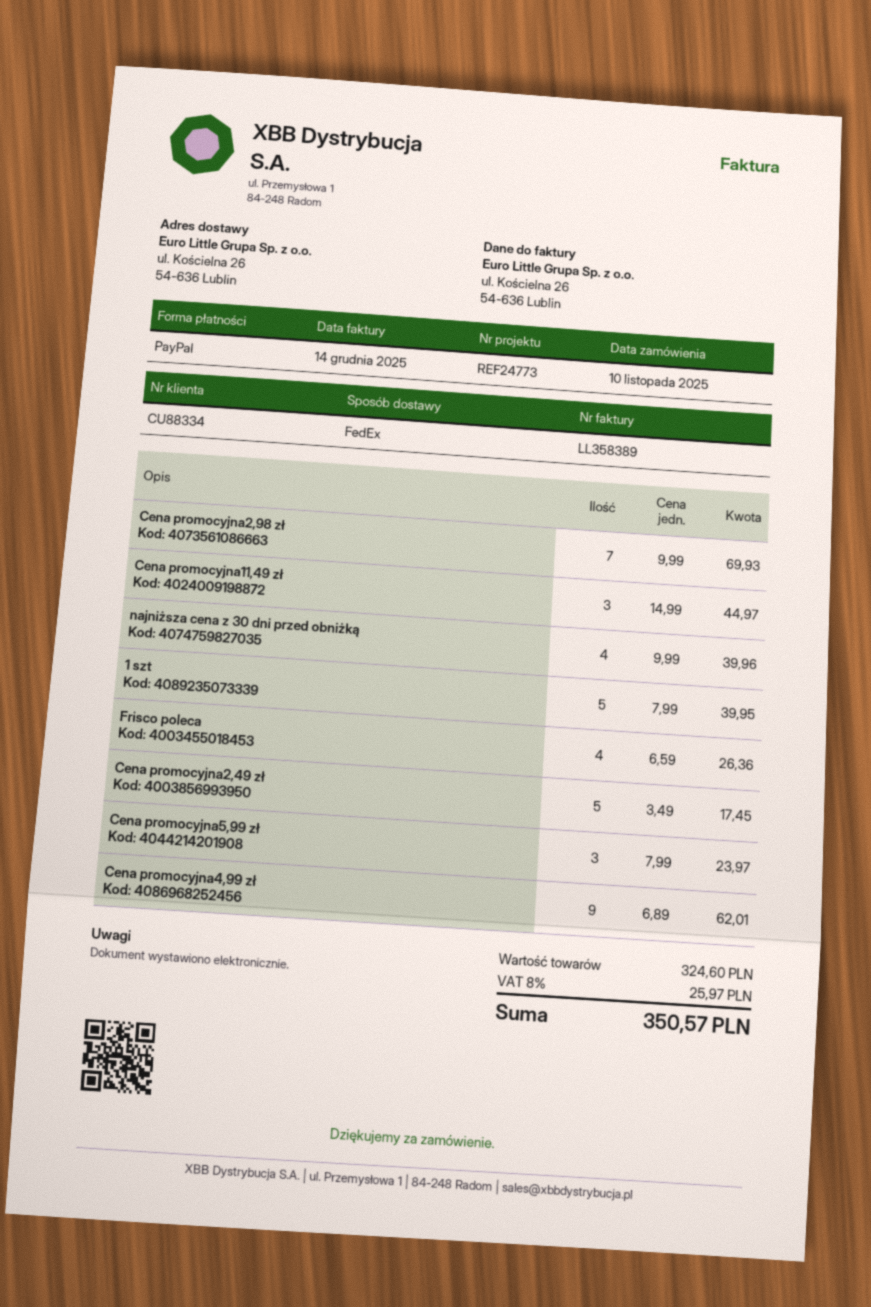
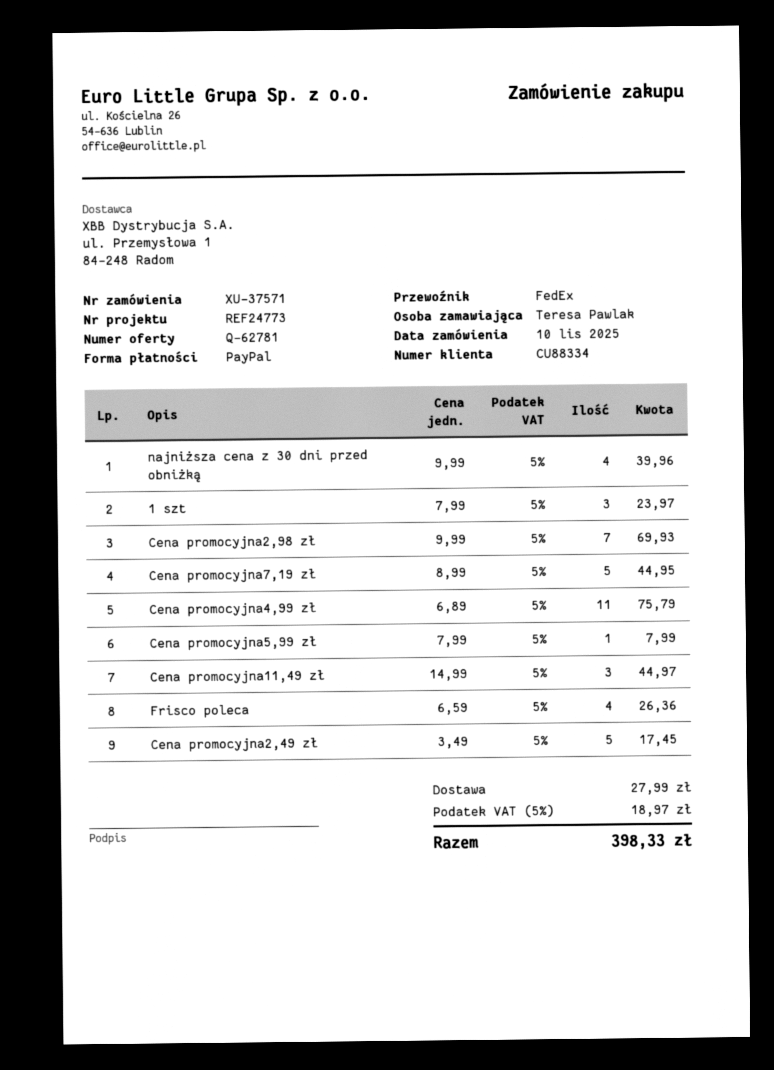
1 szt: 5 x 7.99 = 39.95 -> 3 x 7.99 = 23.97
Cena promocyjna5,99 zł: 3 x 7.99 = 23.97 -> 1 x 7.99 = 7.99
Cena promocyjna4,99 zł: 9 x 6.89 = 62.01 -> 11 x 6.89 = 75.79
Cena promocyjna7,19 zł: none -> 5 x 8.99 = 44.95
shipping: none -> 27.99
tax: 8% = 25.97 -> 5% = 18.97
total: 350.57 -> 398.33

